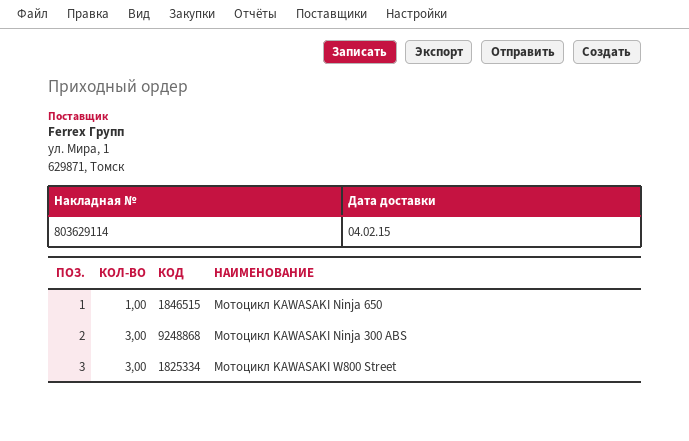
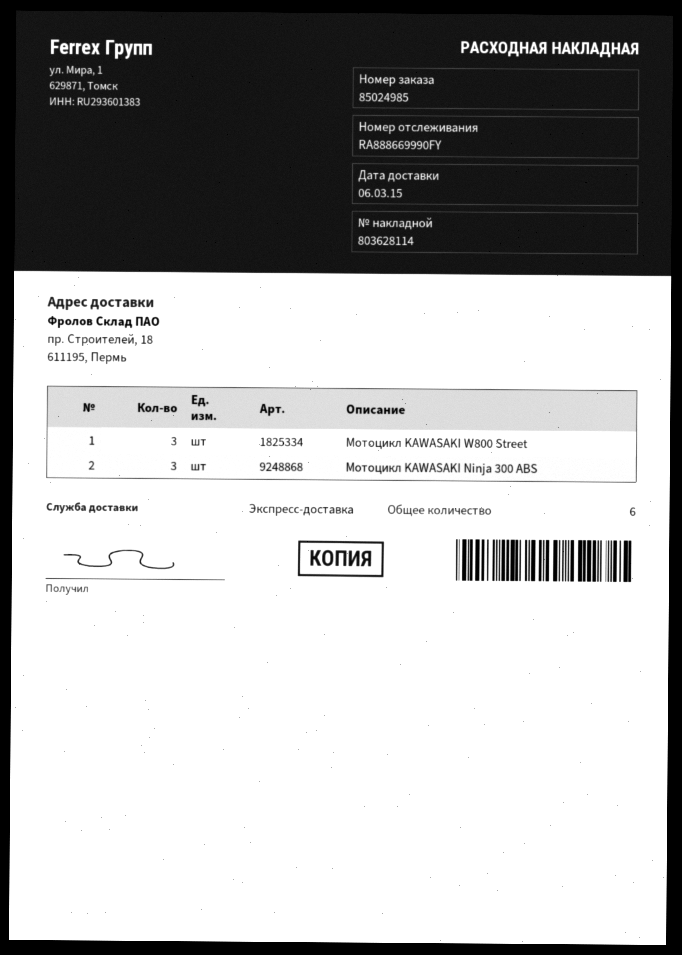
delivery note number: 803629114 -> 803628114
delivery date: 2015-02-04 -> 2015-03-06
Мотоцикл KAWASAKI Ninja 650: 1 -> none

